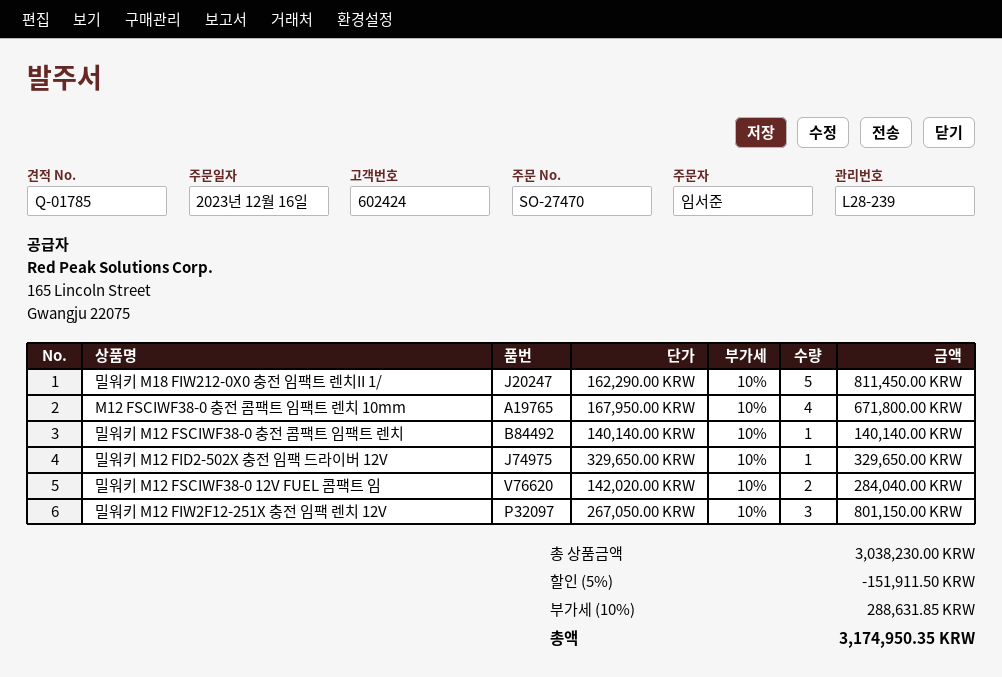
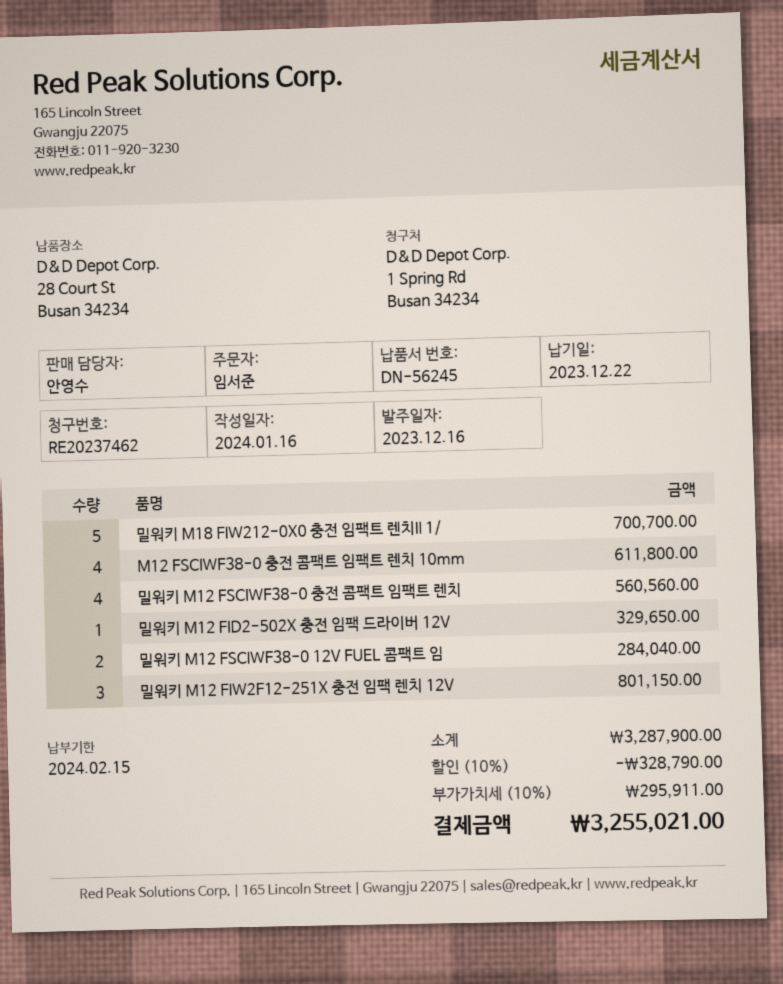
밀워키 M18 FIW212-0X0 충전 임팩트 렌치II 1/: 5 for 811450.00 -> 5 for 700700.00
M12 FSCIWF38-0 충전 콤팩트 임팩트 렌치 10mm: 4 for 671800.00 -> 4 for 611800.00
밀워키 M12 FSCIWF38-0 충전 콤팩트 임팩트 렌치: 1 for 140140.00 -> 4 for 560560.00
subtotal: 3038230.00 -> 3287900.00
discount: 5% = 151911.50 -> 10% = 328790.00
tax: 10% = 288631.85 -> 10% = 295911.00
total: 3174950.35 -> 3255021.00

